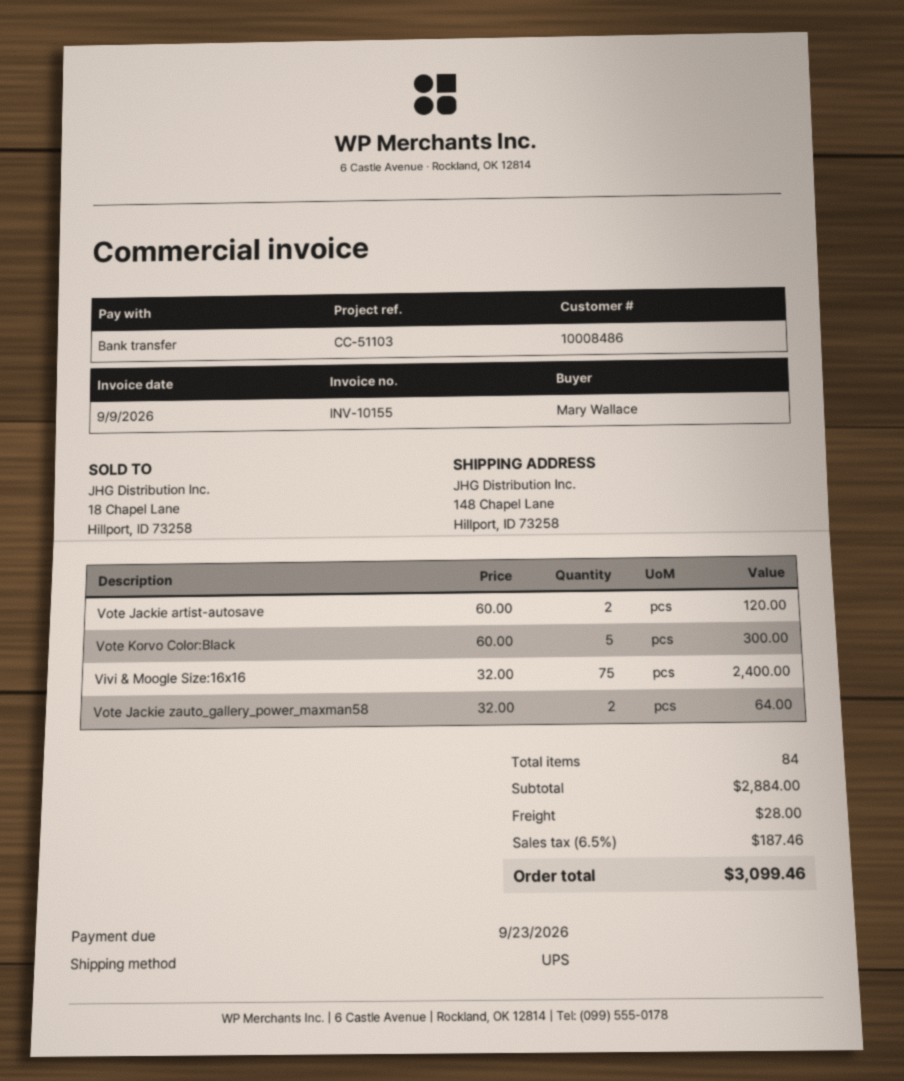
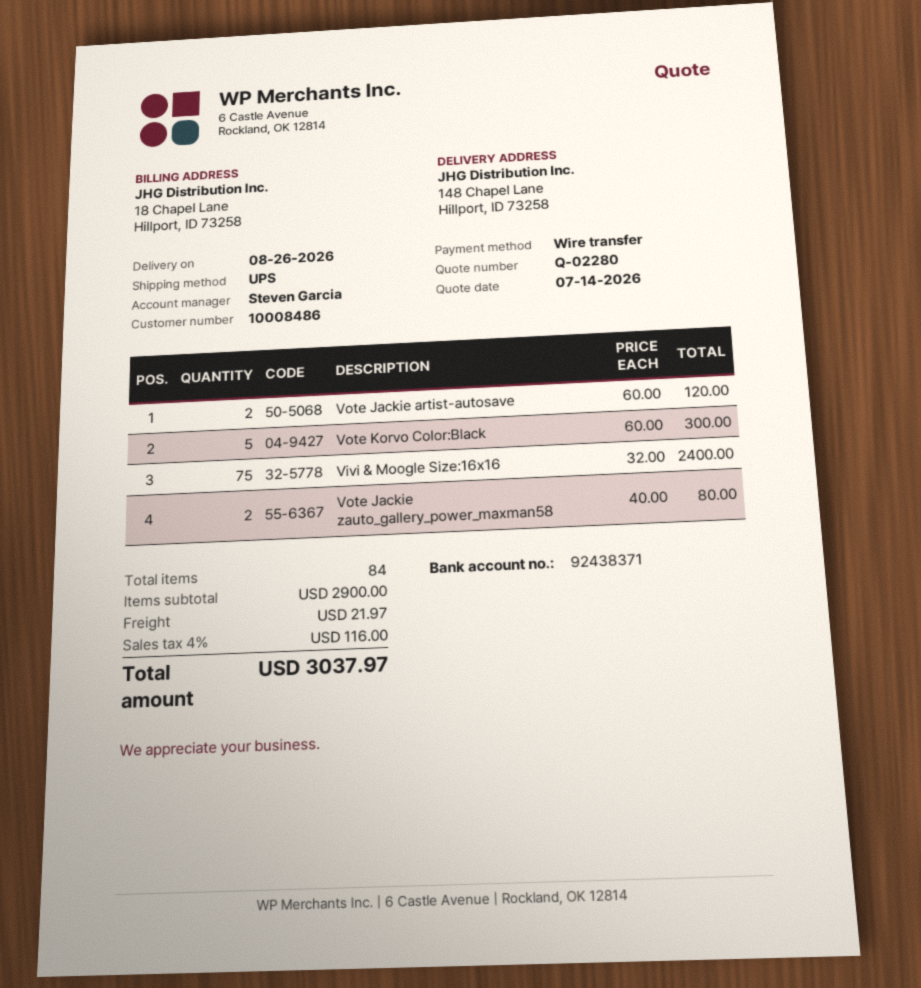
Vote Jackie zauto_gallery_power_maxman58: 2 x 32.00 = 64.00 -> 2 x 40.00 = 80.00
subtotal: 2884.00 -> 2900.00
shipping: 28.00 -> 21.97
tax: 6.5% = 187.46 -> 4% = 116.00
total: 3099.46 -> 3037.97

